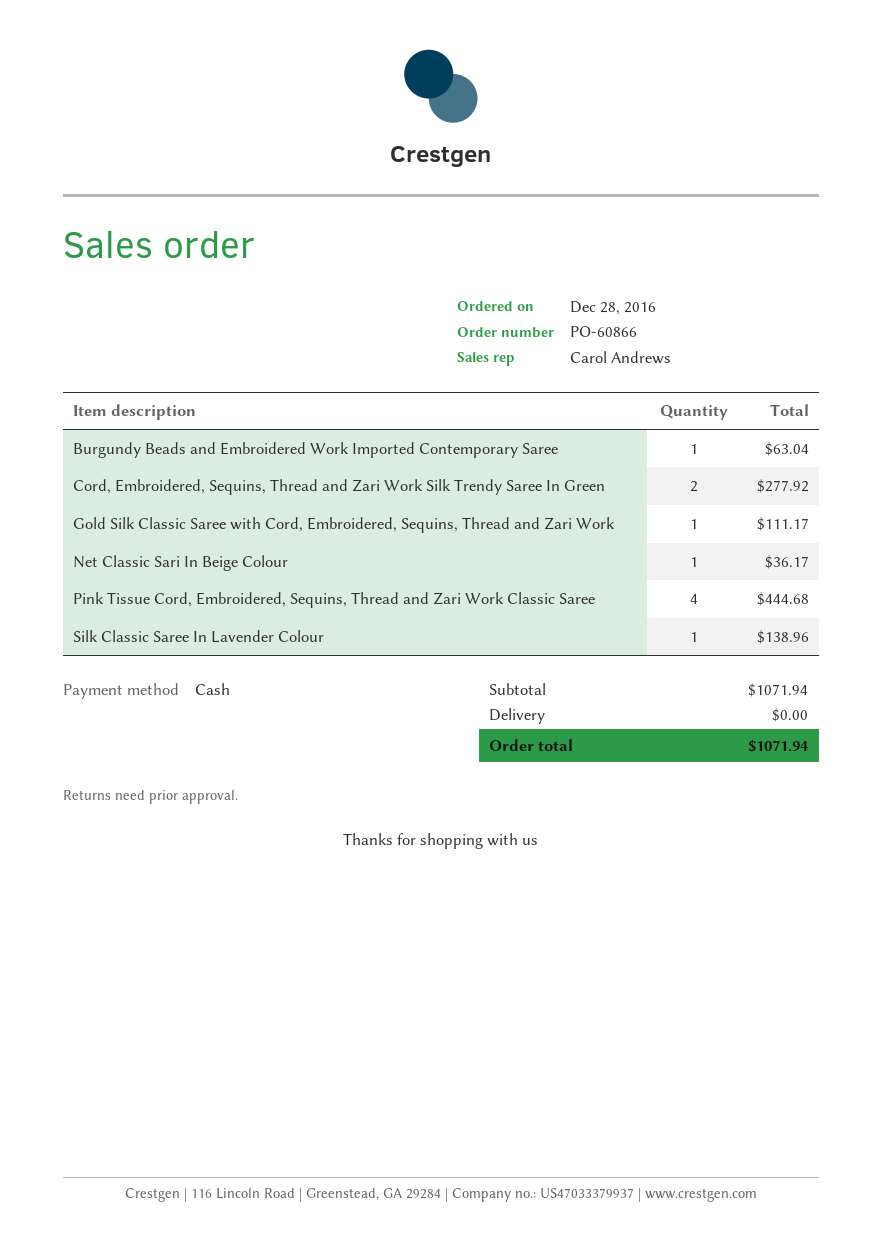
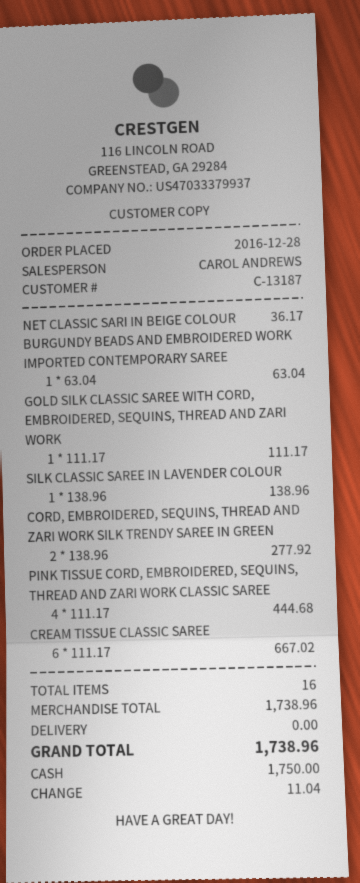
CREAM TISSUE CLASSIC SAREE: none -> 6 for 667.02
subtotal: 1071.94 -> 1738.96
total: 1071.94 -> 1738.96

